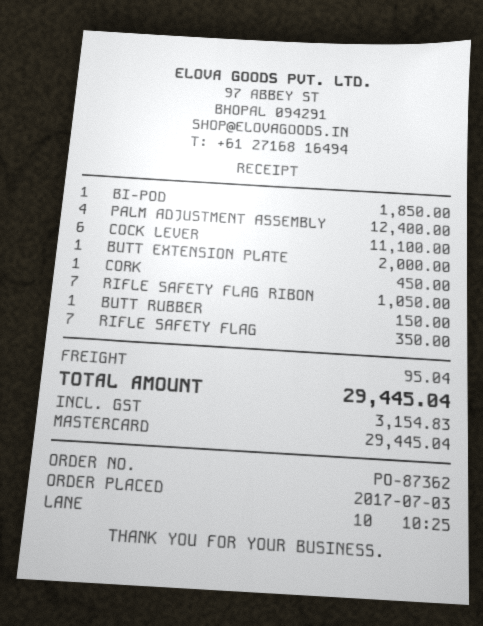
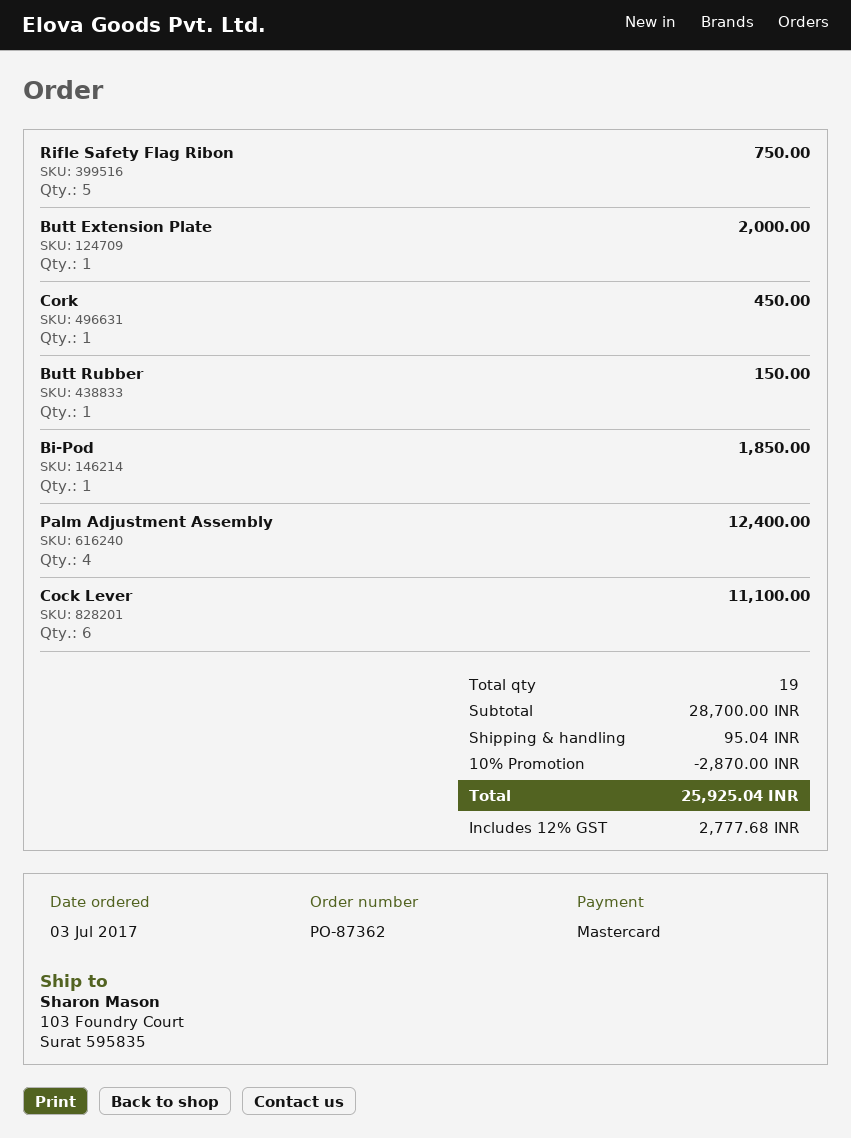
RIFLE SAFETY FLAG RIBON: 7 for 1050.00 -> 5 for 750.00
RIFLE SAFETY FLAG: 7 for 350.00 -> none
discount: none -> 10% = 2870.00
tax: 3154.83 -> 2777.68
total: 29445.04 -> 25925.04

